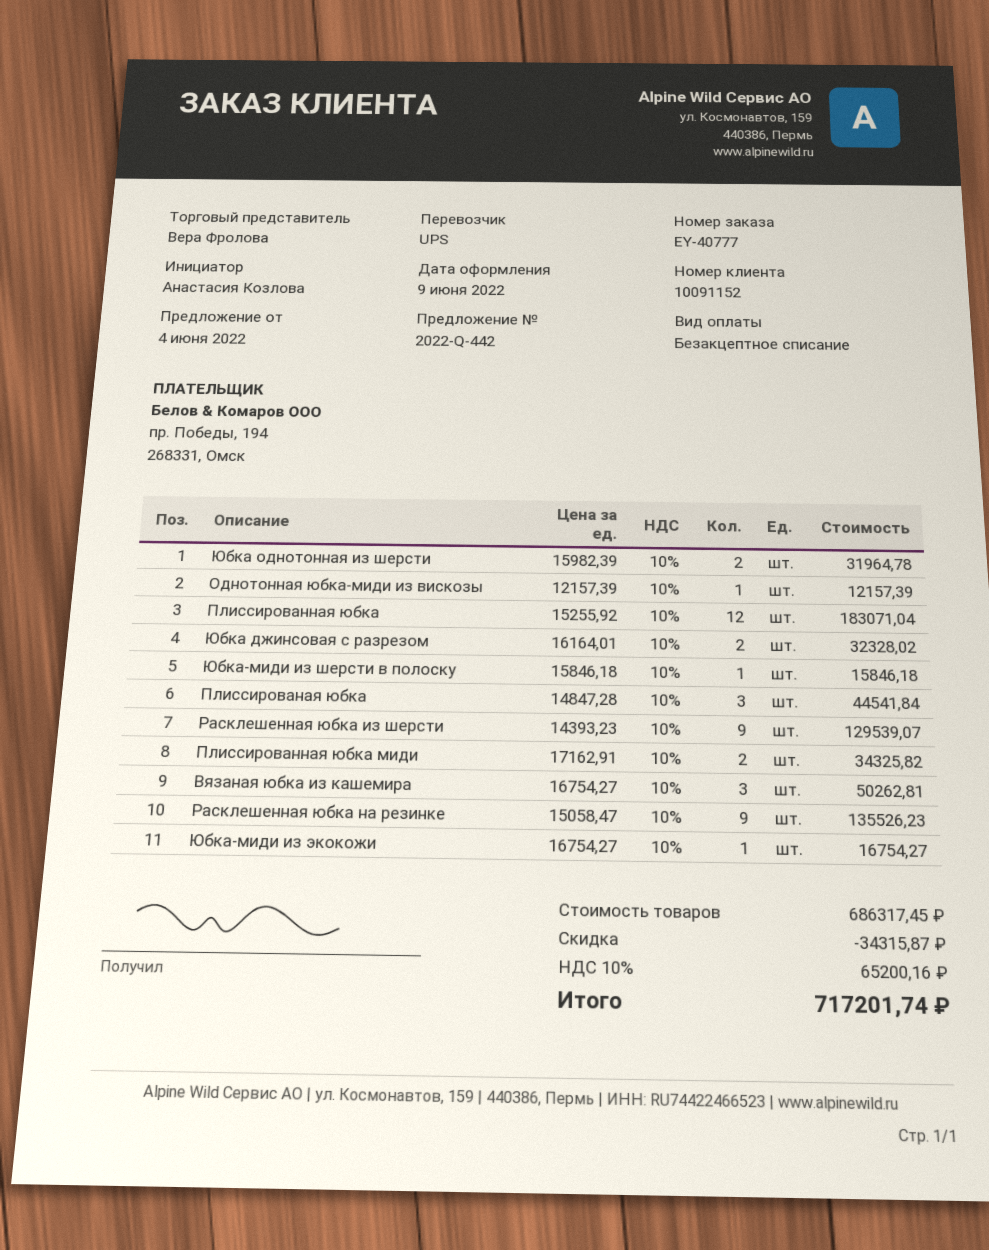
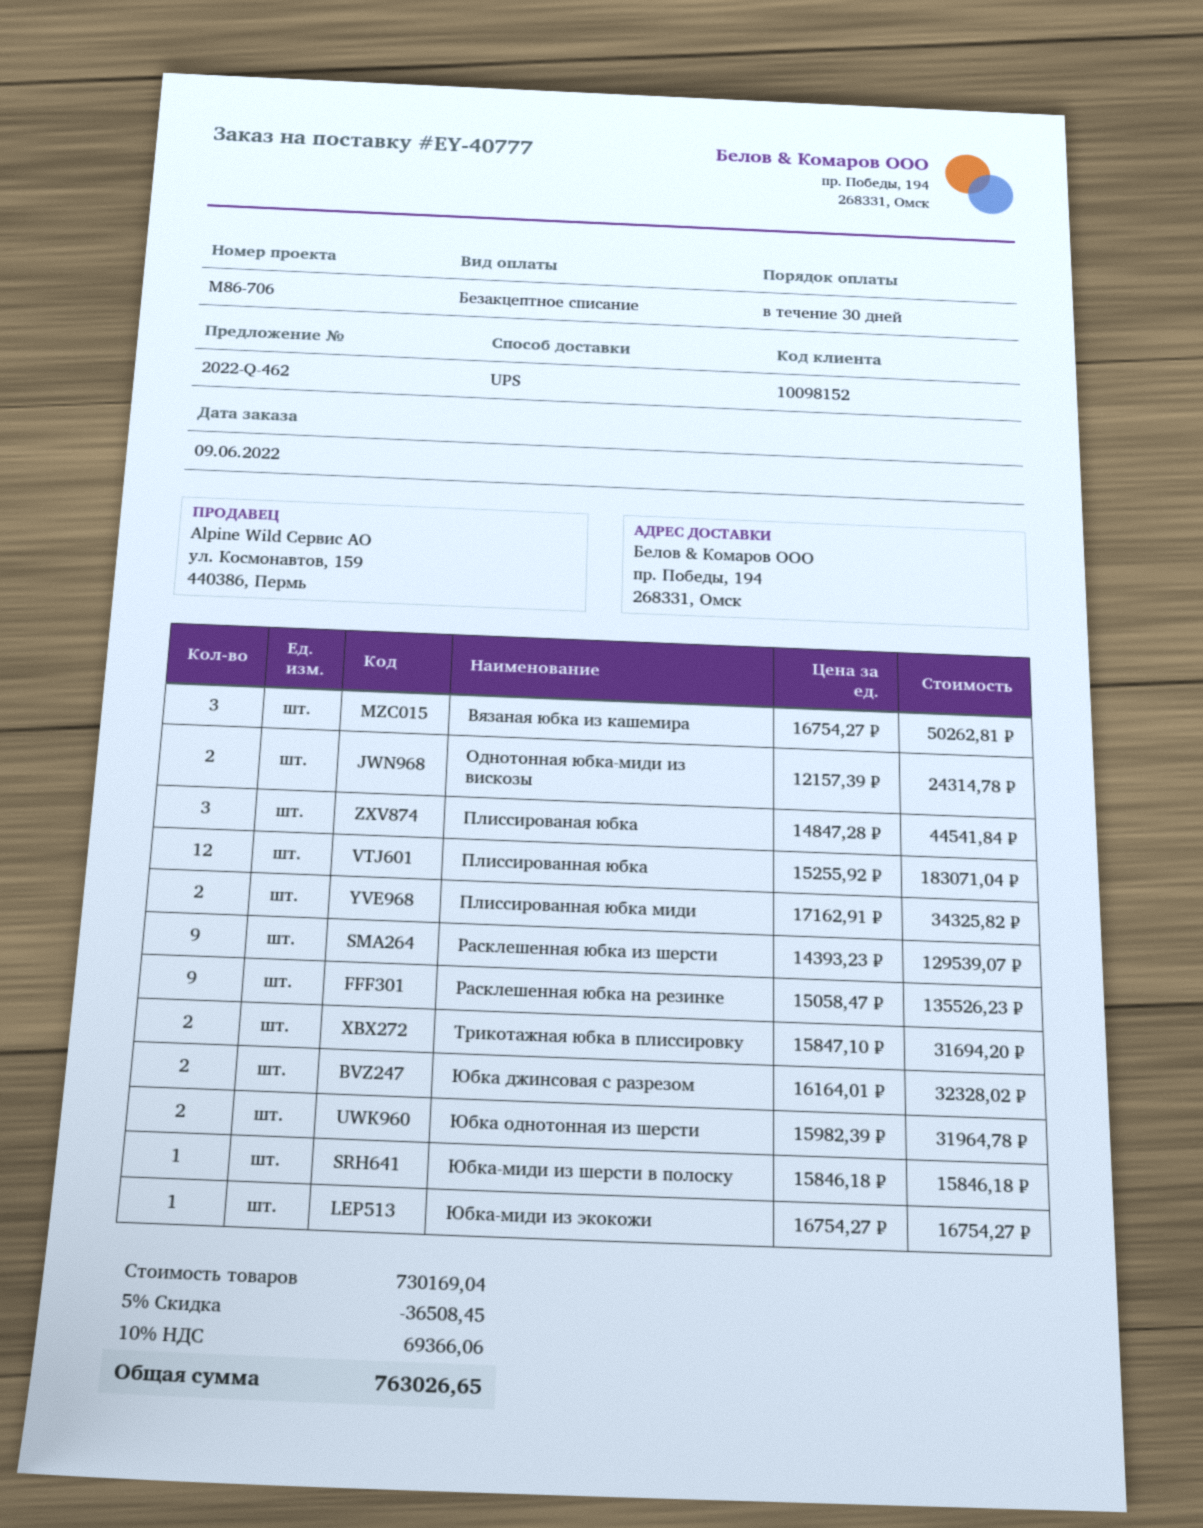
quote number: 2022-Q-442 -> 2022-Q-462
customer number: 10091152 -> 10098152
Однотонная юбка-миди из вискозы: 1 x 12157.39 = 12157.39 -> 2 x 12157.39 = 24314.78
Трикотажная юбка в плиссировку: none -> 2 x 15847.10 = 31694.20
subtotal: 686317.45 -> 730169.04
discount: 34315.87 -> 36508.45
tax: 10% = 65200.16 -> 10% = 69366.06
total: 717201.74 -> 763026.65

